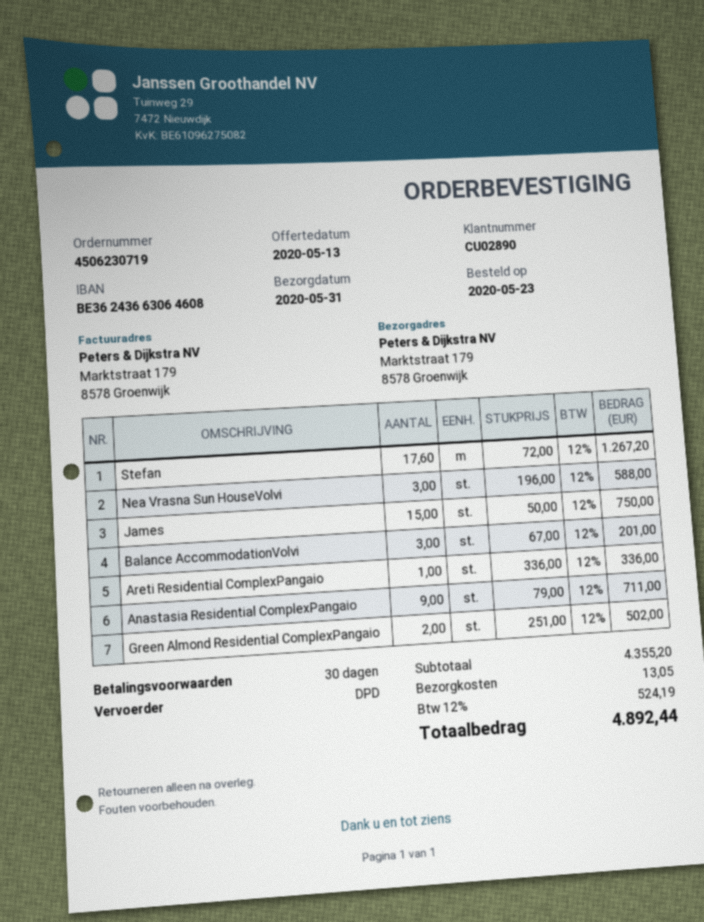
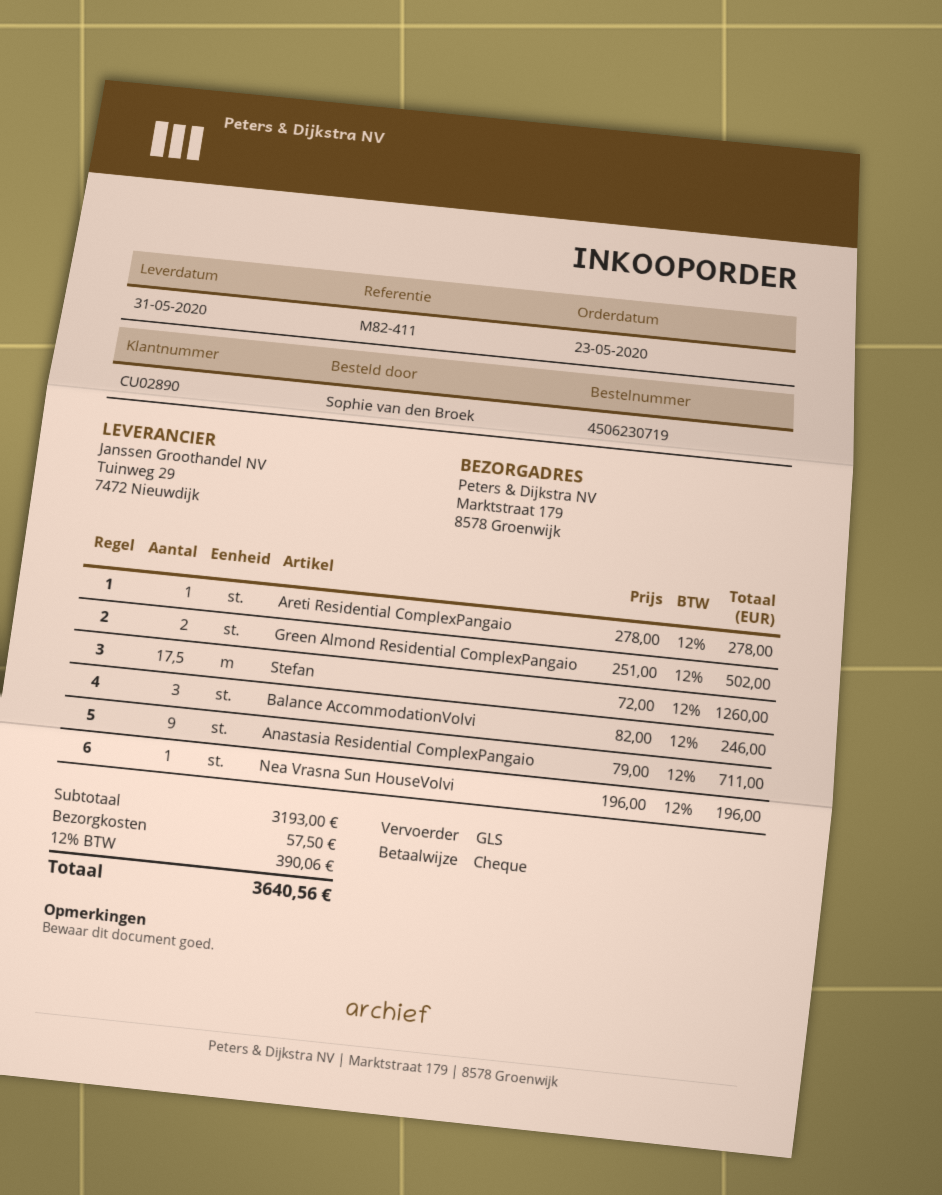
shipping method: DPD -> GLS
Stefan: 17.6 x 72.00 = 1267.20 -> 17.5 x 72.00 = 1260.00
Nea Vrasna Sun HouseVolvi: 3 x 196.00 = 588.00 -> 1 x 196.00 = 196.00
James: 15 x 50.00 = 750.00 -> none
Balance AccommodationVolvi: 3 x 67.00 = 201.00 -> 3 x 82.00 = 246.00
Areti Residential ComplexPangaio: 1 x 336.00 = 336.00 -> 1 x 278.00 = 278.00
subtotal: 4355.20 -> 3193.00
shipping: 13.05 -> 57.50
tax: 12% = 524.19 -> 12% = 390.06
total: 4892.44 -> 3640.56

